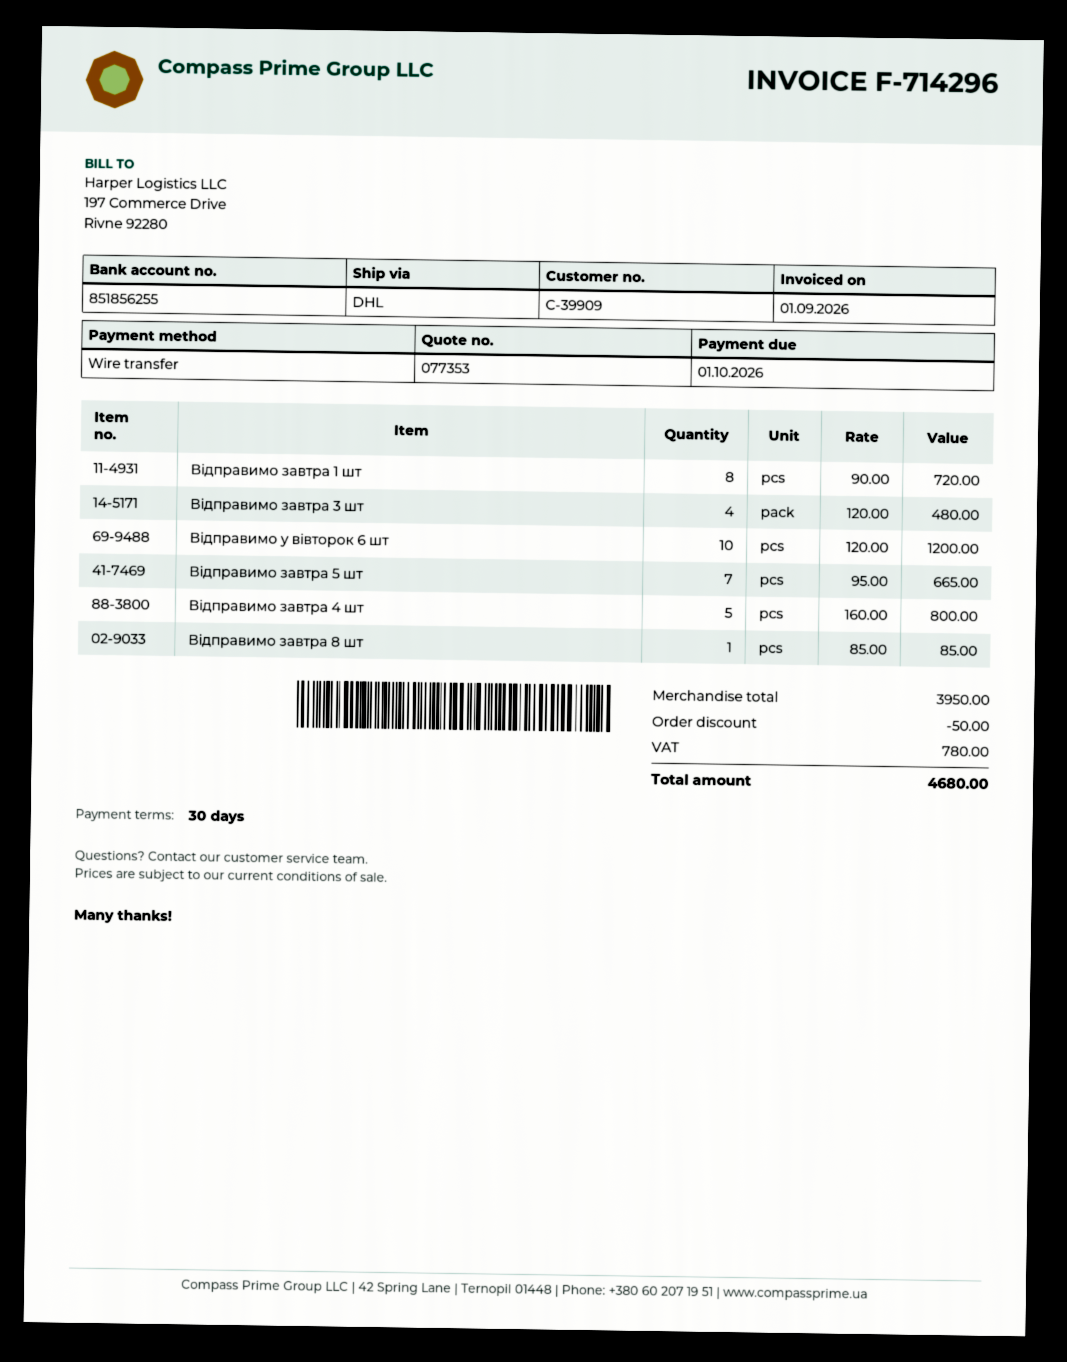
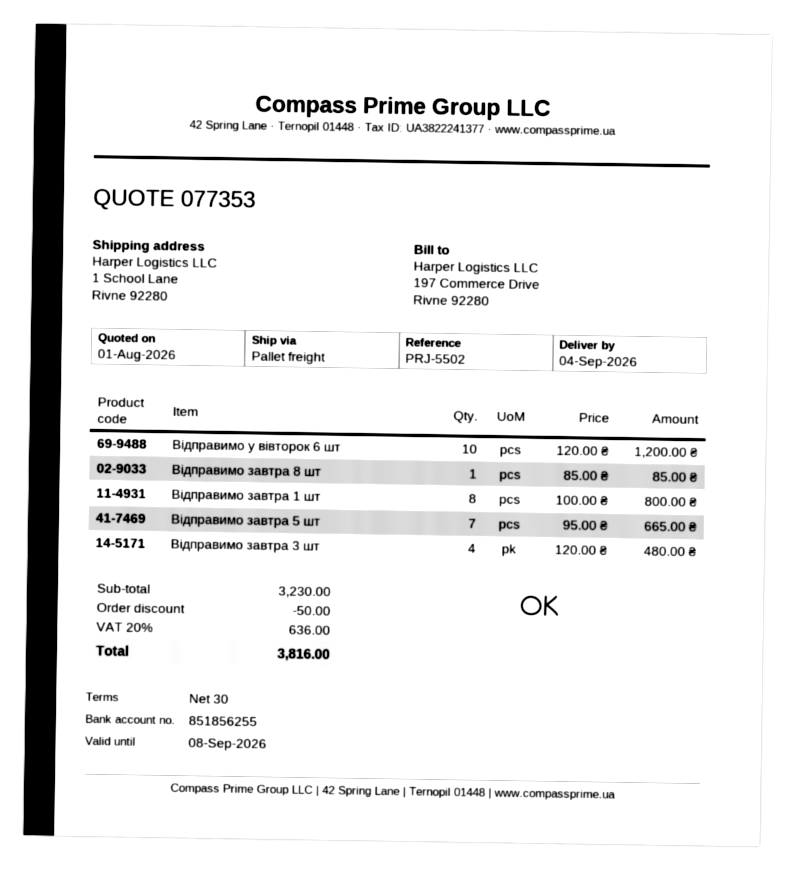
shipping method: DHL -> pallet freight
Відправимо завтра 1 шт: 8 x 90.00 = 720.00 -> 8 x 100.00 = 800.00
Відправимо завтра 4 шт: 5 x 160.00 = 800.00 -> none
subtotal: 3950.00 -> 3230.00
tax: 780.00 -> 636.00
total: 4680.00 -> 3816.00

